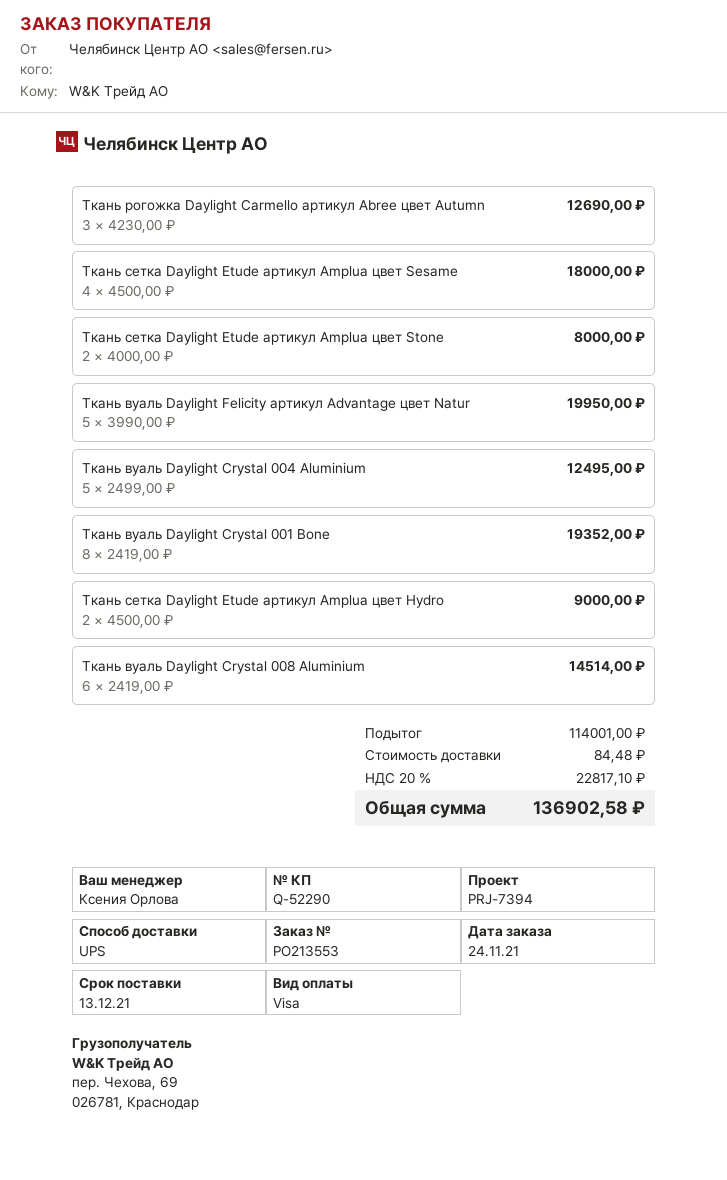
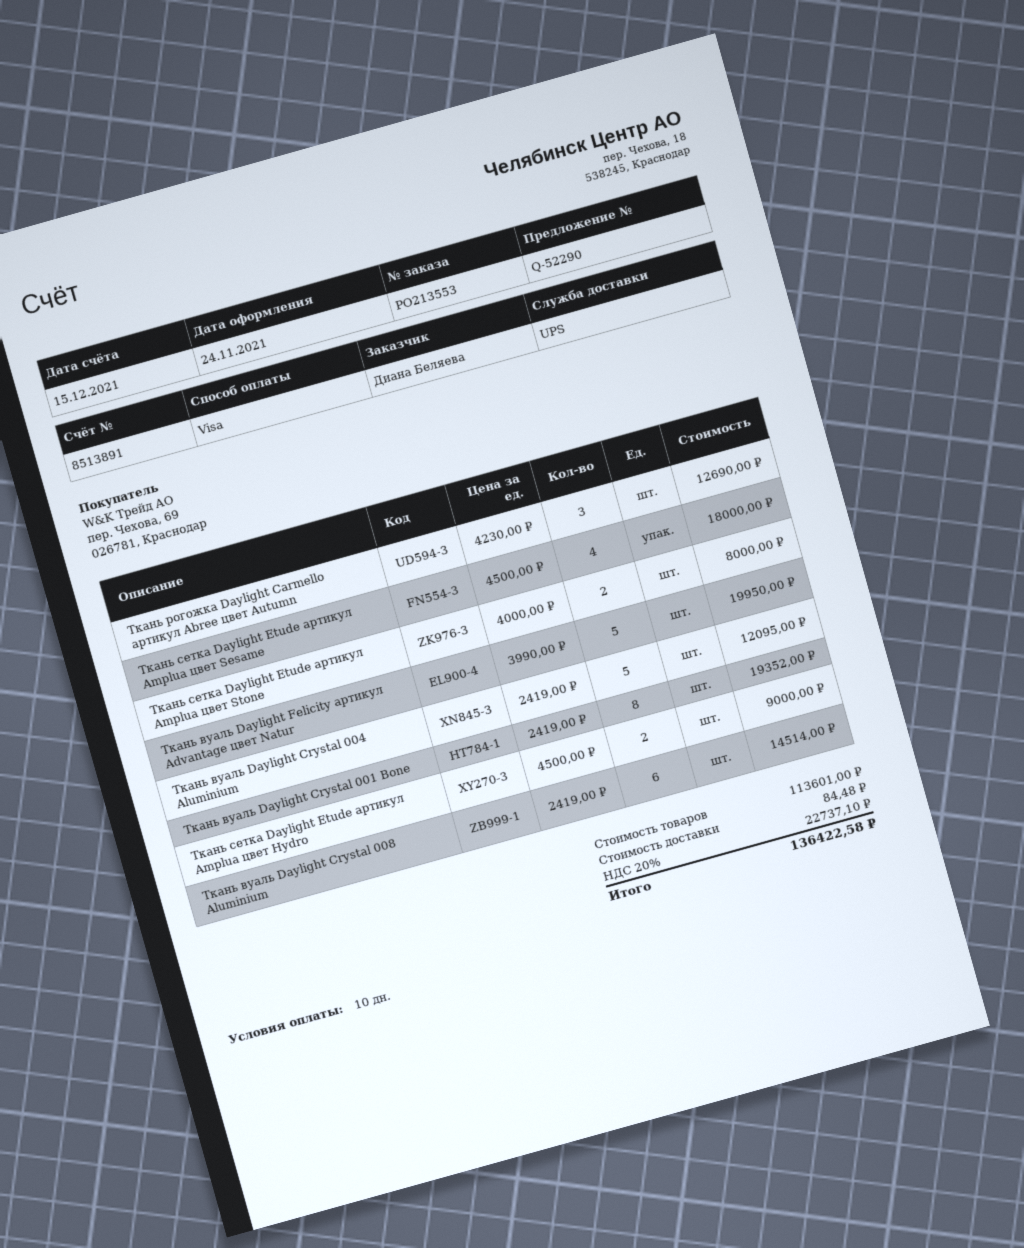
Ткань вуаль Daylight Crystal 004 Aluminium: 5 x 2499.00 = 12495.00 -> 5 x 2419.00 = 12095.00
subtotal: 114001.00 -> 113601.00
tax: 20% = 22817.10 -> 20% = 22737.10
total: 136902.58 -> 136422.58

